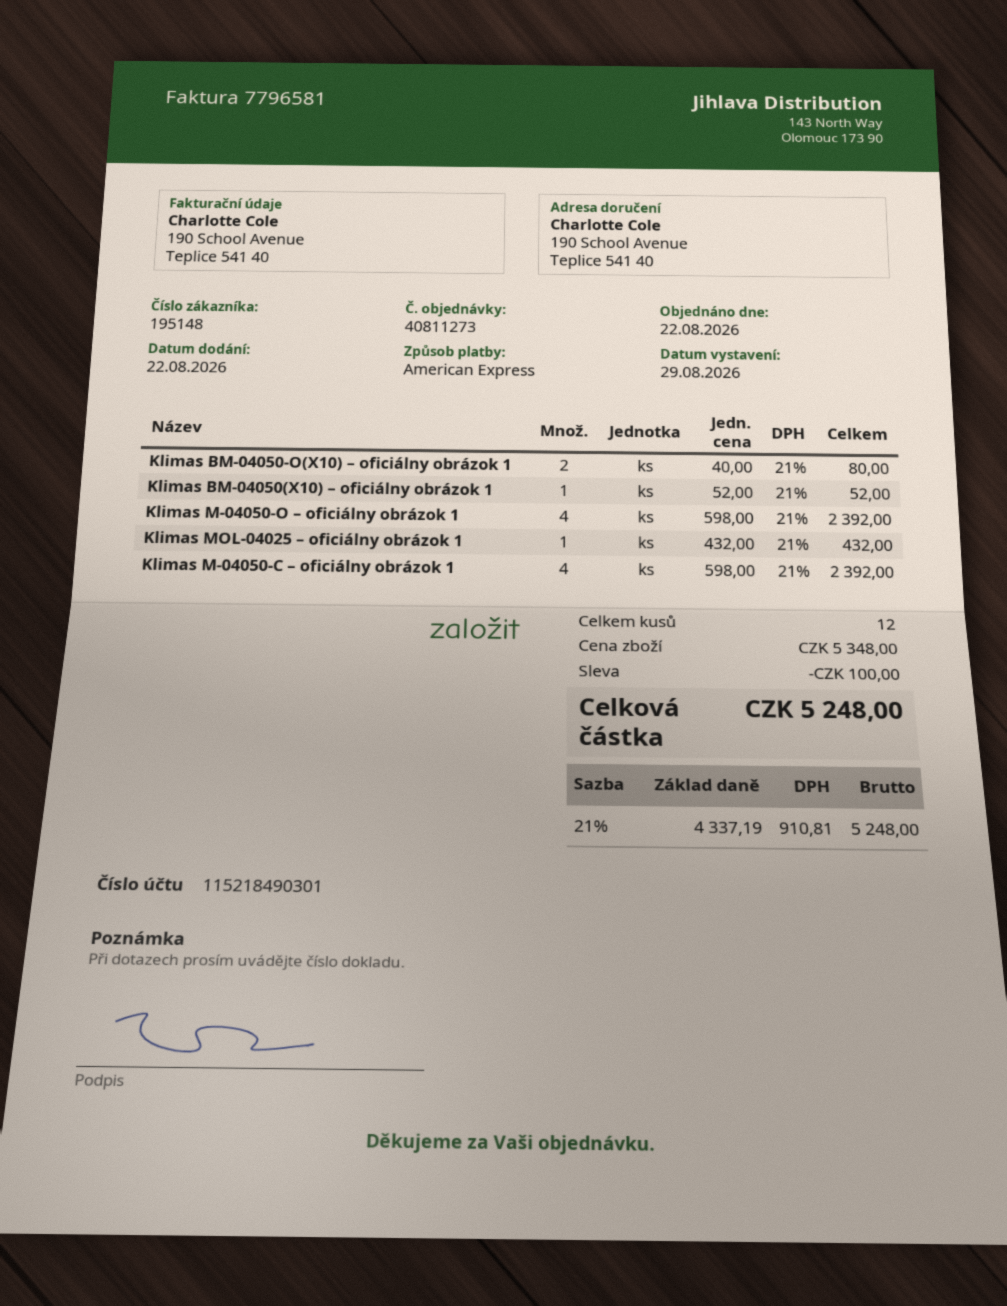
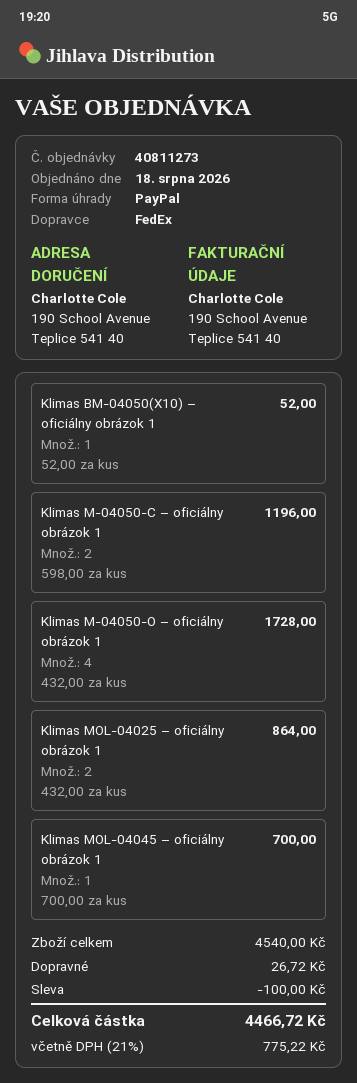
order date: 2026-08-22 -> 2026-08-18
payment method: American Express -> PayPal
Klimas BM-04050-O(X10) – oficiálny obrázok 1: 2 x 40.00 = 80.00 -> none
Klimas M-04050-O – oficiálny obrázok 1: 4 x 598.00 = 2392.00 -> 4 x 432.00 = 1728.00
Klimas MOL-04025 – oficiálny obrázok 1: 1 x 432.00 = 432.00 -> 2 x 432.00 = 864.00
Klimas M-04050-C – oficiálny obrázok 1: 4 x 598.00 = 2392.00 -> 2 x 598.00 = 1196.00
Klimas MOL-04045 – oficiálny obrázok 1: none -> 1 x 700.00 = 700.00
subtotal: 5348.00 -> 4540.00
shipping: none -> 26.72
tax: 21% = 910.81 -> 21% = 775.22
total: 5248.00 -> 4466.72

